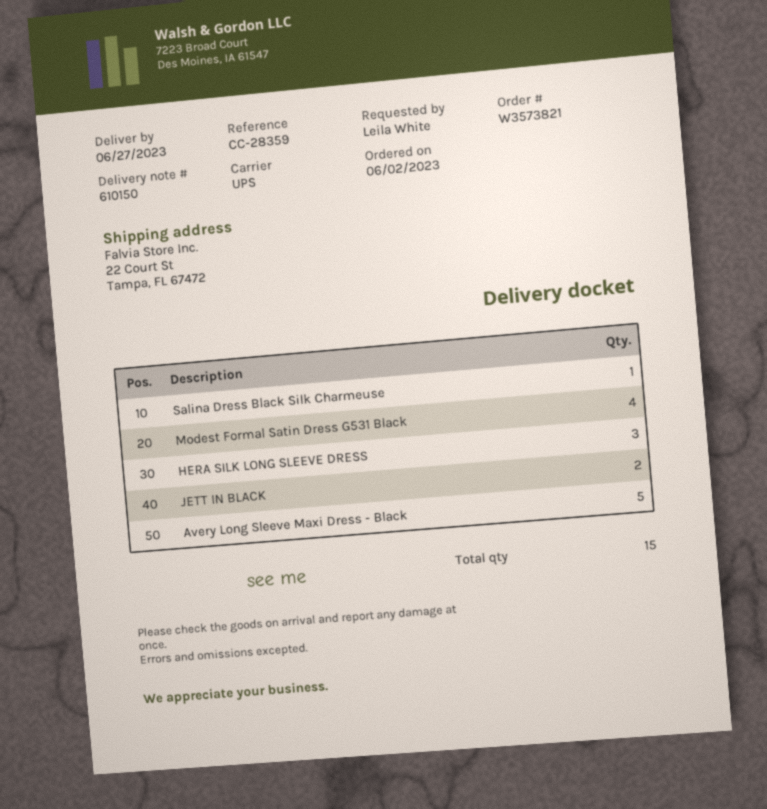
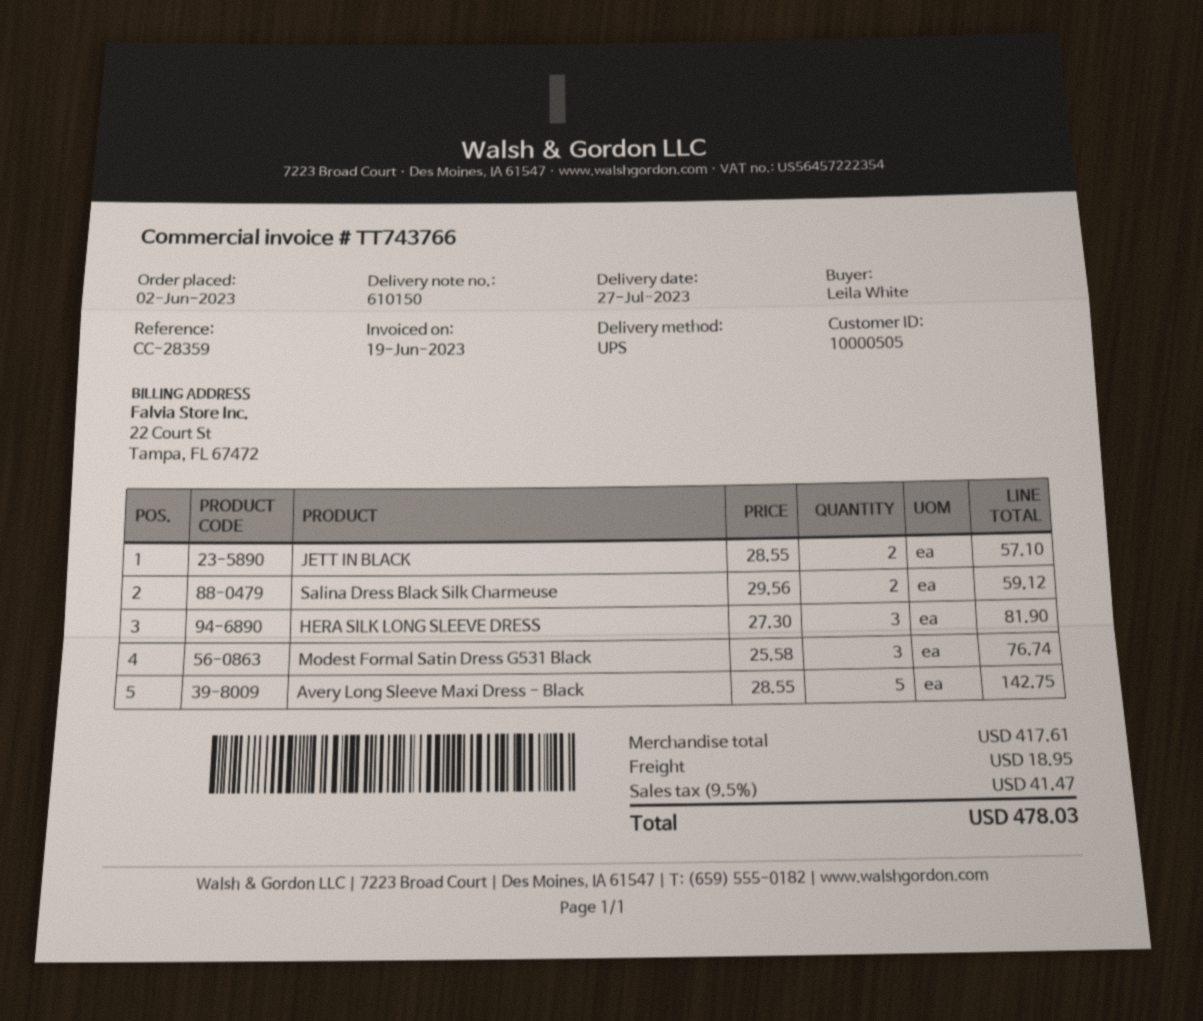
delivery date: 2023-06-27 -> 2023-07-27
Salina Dress Black Silk Charmeuse: 1 -> 2
Modest Formal Satin Dress G531 Black: 4 -> 3

